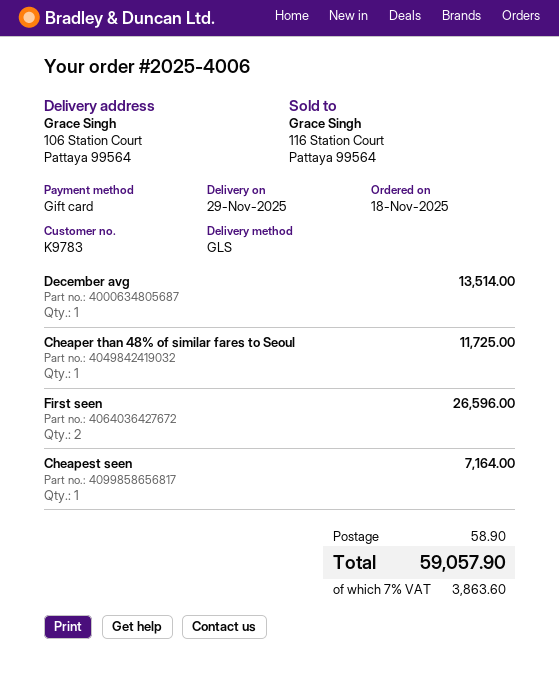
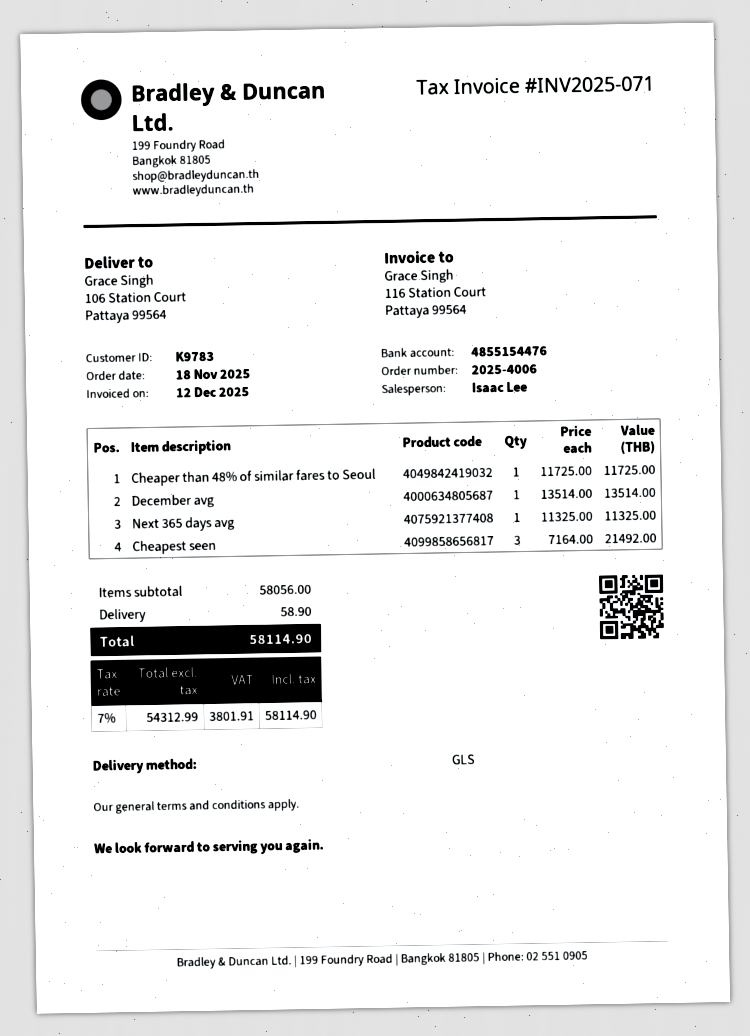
First seen: 2 for 26596.00 -> none
Cheapest seen: 1 for 7164.00 -> 3 for 21492.00
Next 365 days avg: none -> 1 for 11325.00
tax: 7% = 3863.60 -> 7% = 3801.91
total: 59057.90 -> 58114.90

